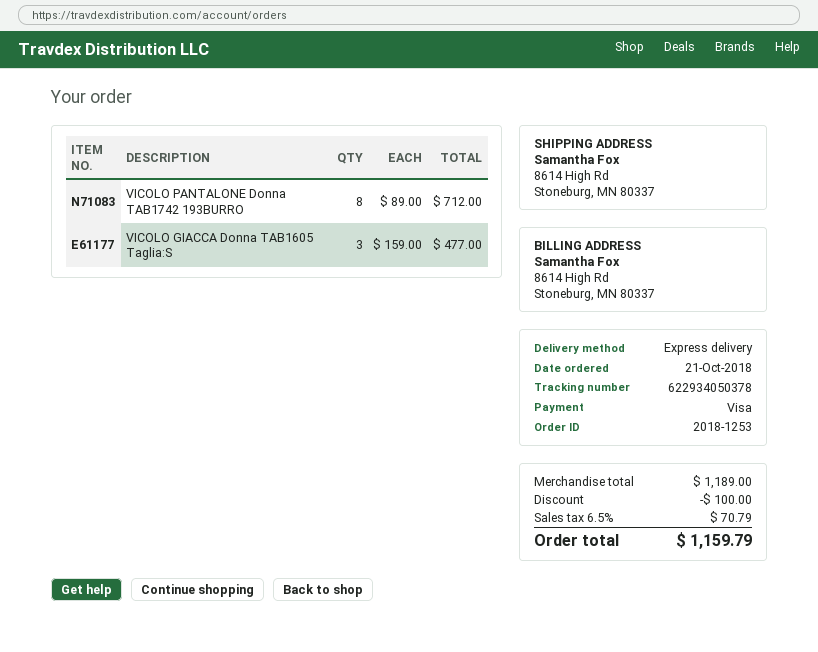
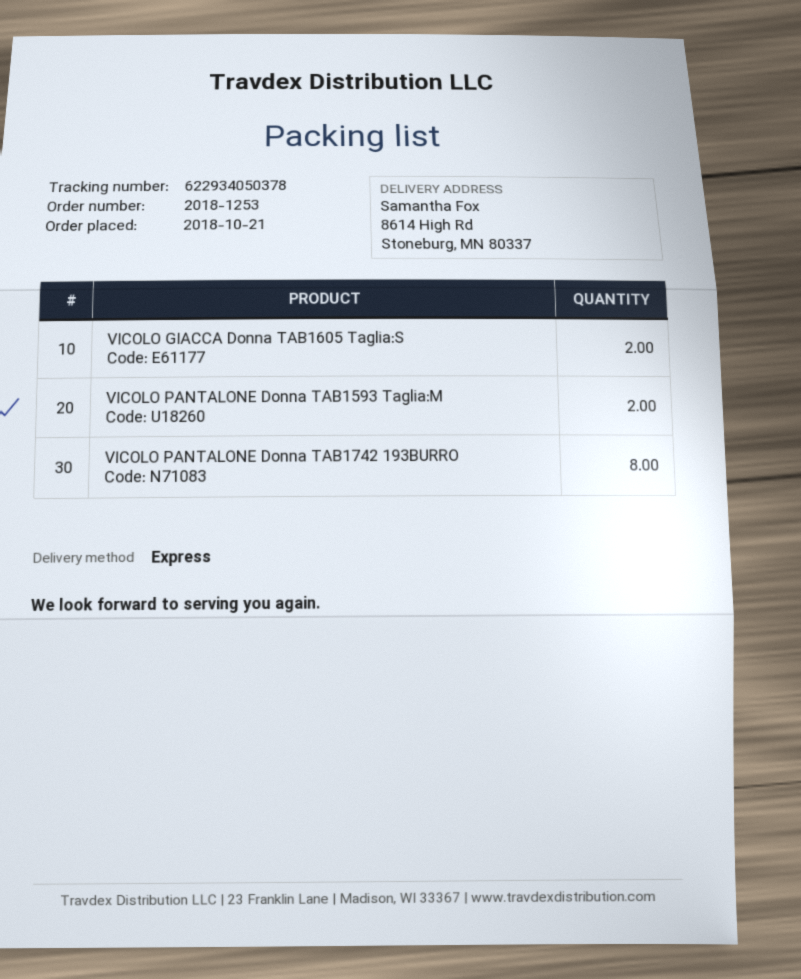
VICOLO GIACCA Donna TAB1605 Taglia:S: 3 -> 2
VICOLO PANTALONE Donna TAB1593 Taglia:M: none -> 2

